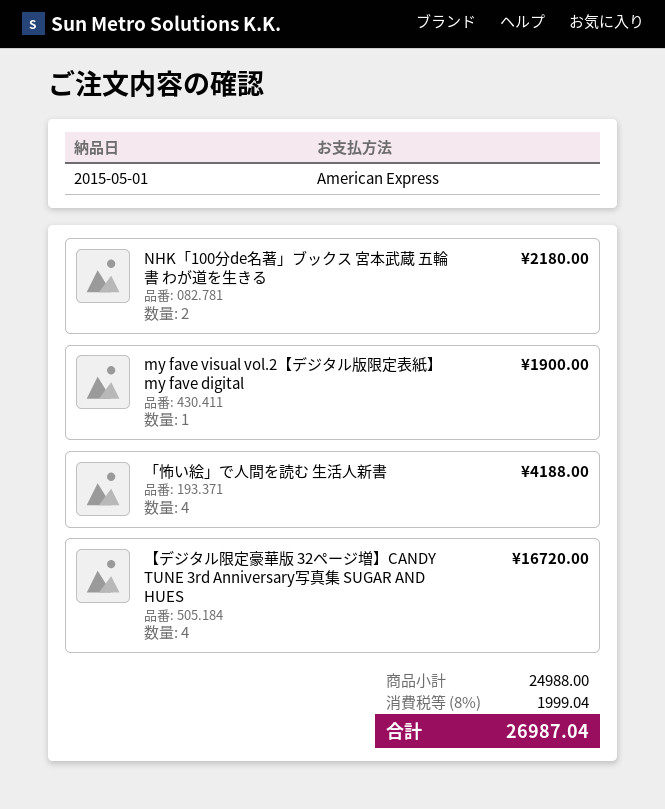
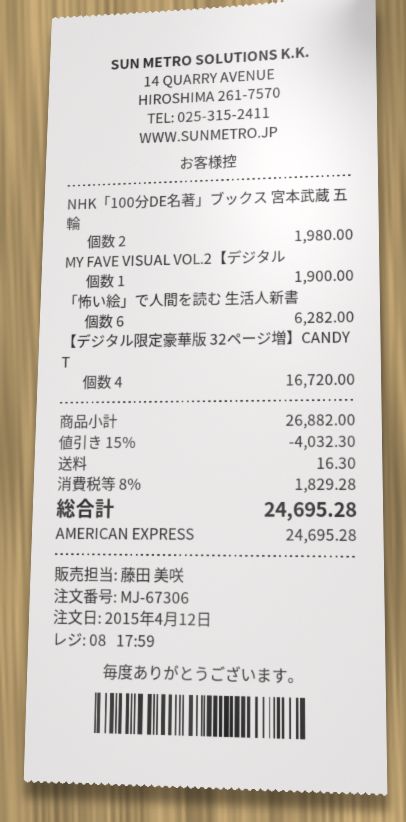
NHK「100分de名著」ブックス 宮本武蔵 五輪書 わが道を生きる: 2 for 2180.00 -> 2 for 1980.00
「怖い絵」で人間を読む 生活人新書: 4 for 4188.00 -> 6 for 6282.00
subtotal: 24988.00 -> 26882.00
discount: none -> 15% = 4032.30
shipping: none -> 16.30
tax: 8% = 1999.04 -> 8% = 1829.28
total: 26987.04 -> 24695.28

